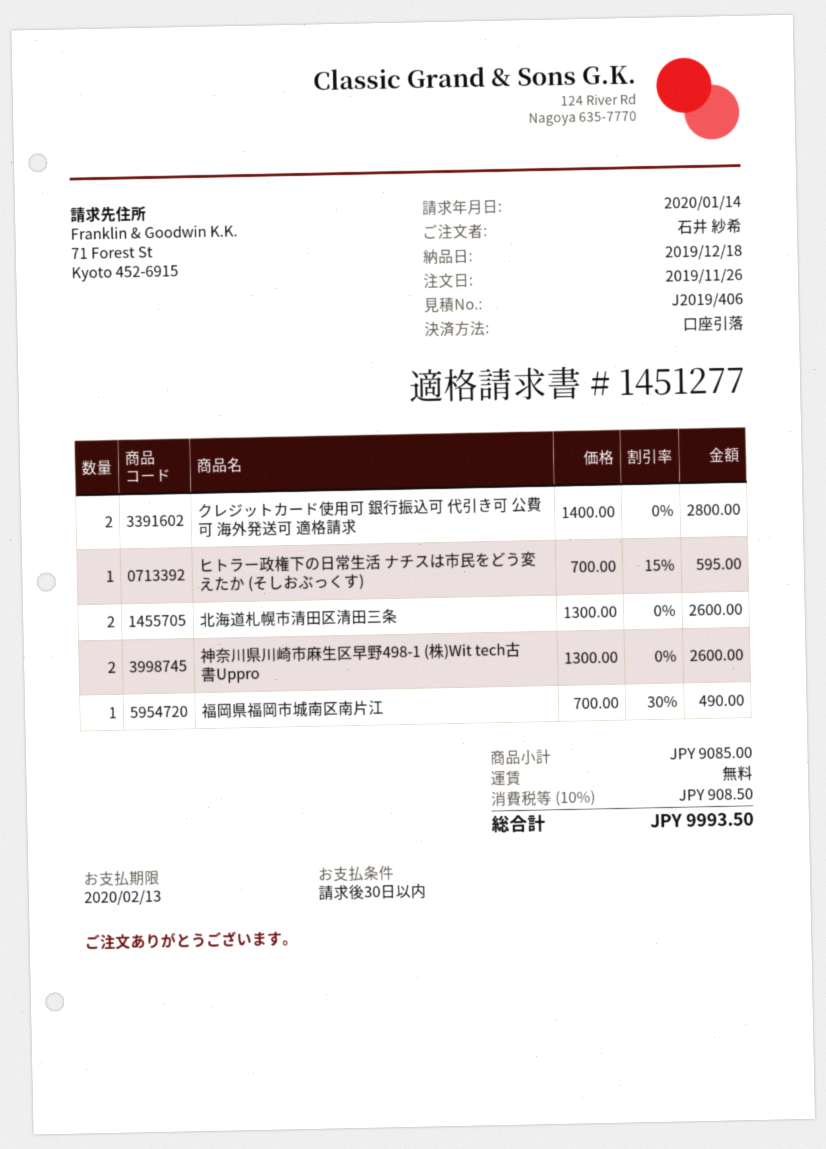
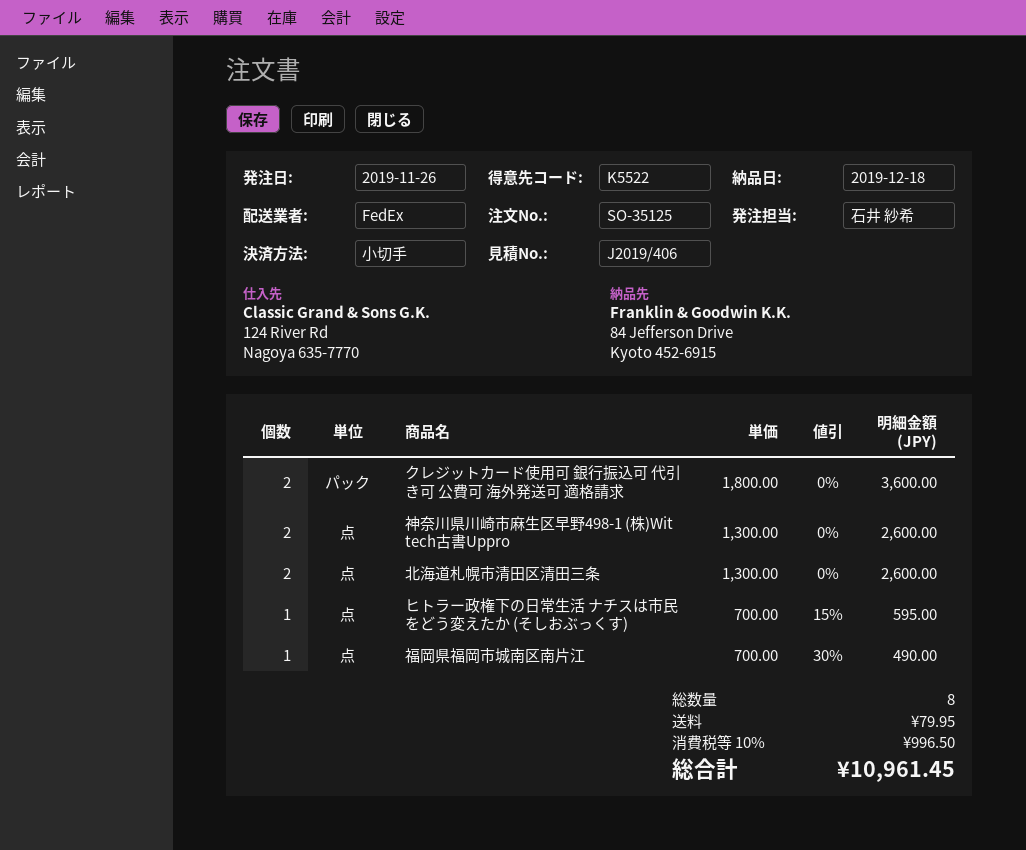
payment method: direct debit -> cheque
クレジットカード使用可 銀行振込可 代引き可 公費可 海外発送可 適格請求: 2 x 1400.00 = 2800.00 -> 2 x 1800.00 = 3600.00
shipping: 0.00 -> 79.95
tax: 10% = 908.50 -> 10% = 996.50
total: 9993.50 -> 10961.45

